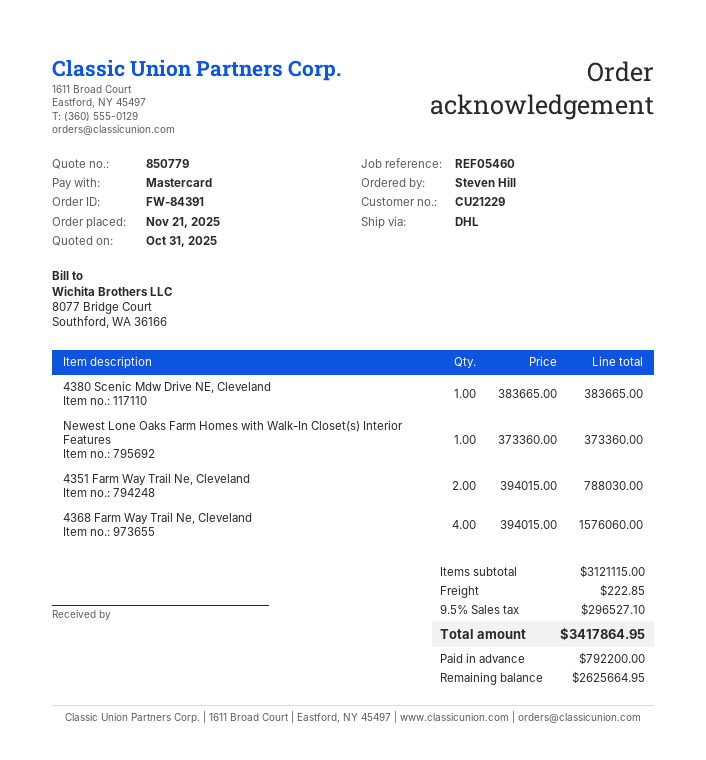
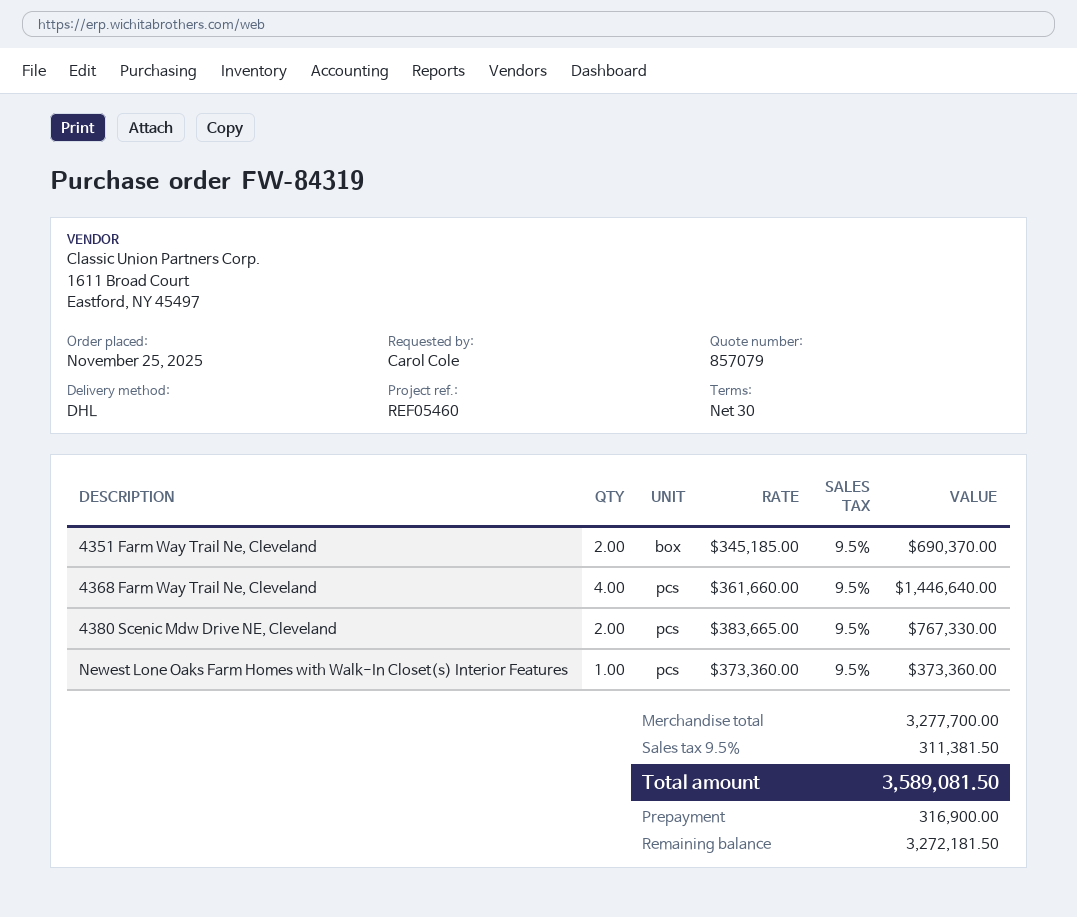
quote number: 850779 -> 857079
order number: FW-84391 -> FW-84319
order date: 2025-11-21 -> 2025-11-25
ordered by: Steven Hill -> Carol Cole
4380 Scenic Mdw Drive NE, Cleveland: 1 x 383665.00 = 383665.00 -> 2 x 383665.00 = 767330.00
4351 Farm Way Trail Ne, Cleveland: 2 x 394015.00 = 788030.00 -> 2 x 345185.00 = 690370.00
4368 Farm Way Trail Ne, Cleveland: 4 x 394015.00 = 1576060.00 -> 4 x 361660.00 = 1446640.00
subtotal: 3121115.00 -> 3277700.00
shipping: 222.85 -> none
tax: 9.5% = 296527.10 -> 9.5% = 311381.50
total: 3417864.95 -> 3589081.50
deposit: 792200.00 -> 316900.00
balance: 2625664.95 -> 3272181.50

